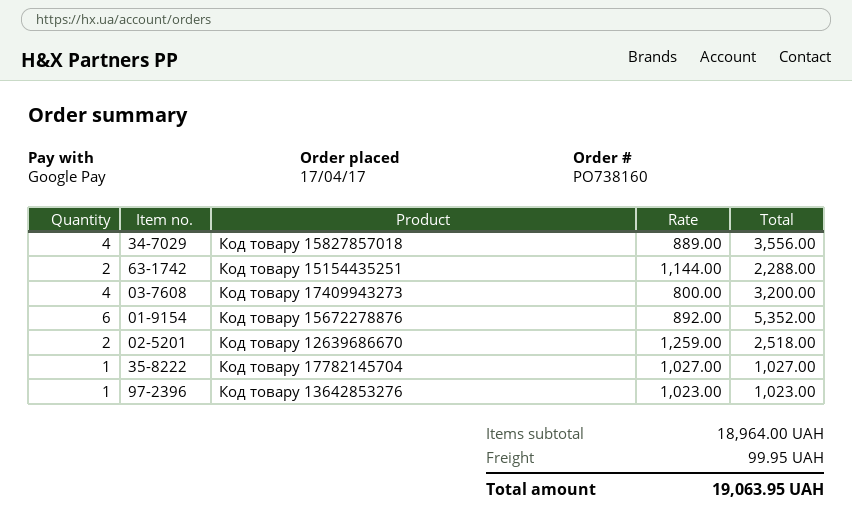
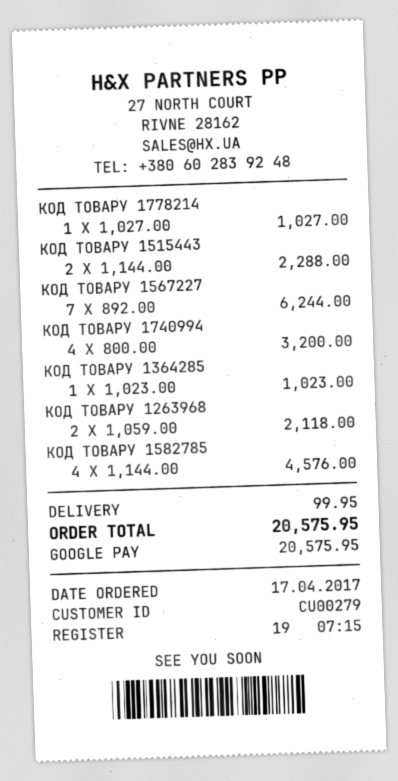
Код товару 15827857018: 4 x 889.00 = 3556.00 -> 4 x 1144.00 = 4576.00
Код товару 15672278876: 6 x 892.00 = 5352.00 -> 7 x 892.00 = 6244.00
Код товару 12639686670: 2 x 1259.00 = 2518.00 -> 2 x 1059.00 = 2118.00
total: 19063.95 -> 20575.95

